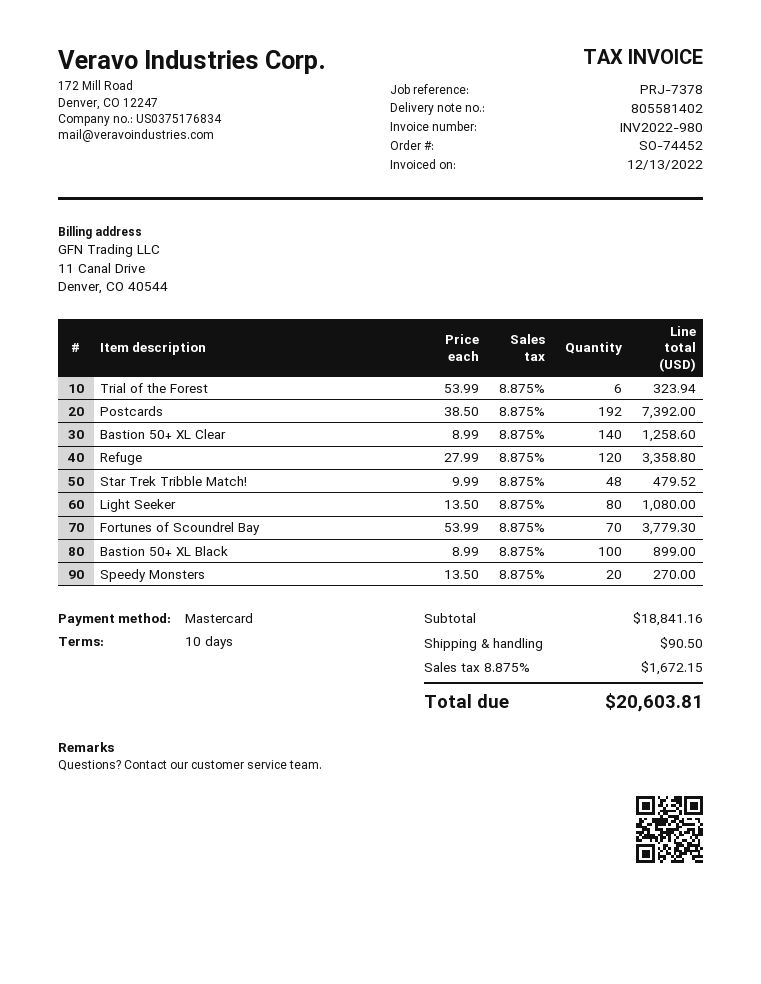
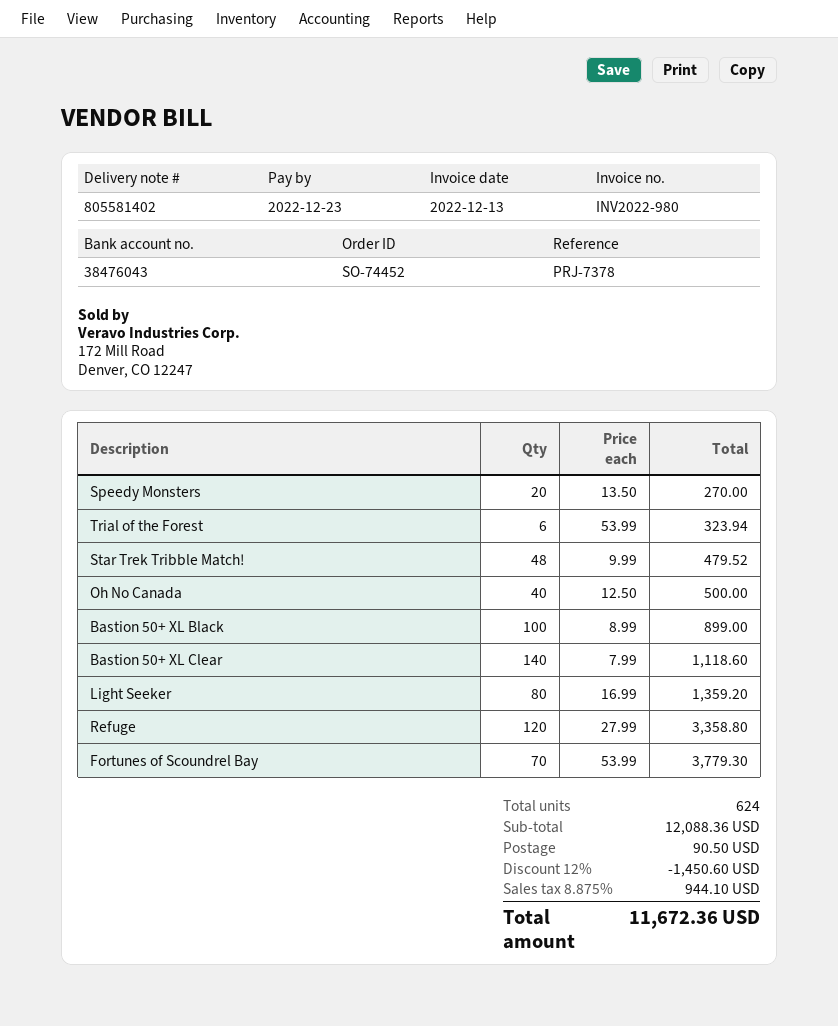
Postcards: 192 x 38.50 = 7392.00 -> none
Bastion 50+ XL Clear: 140 x 8.99 = 1258.60 -> 140 x 7.99 = 1118.60
Light Seeker: 80 x 13.50 = 1080.00 -> 80 x 16.99 = 1359.20
Oh No Canada: none -> 40 x 12.50 = 500.00
subtotal: 18841.16 -> 12088.36
discount: none -> 12% = 1450.60
tax: 8.875% = 1672.15 -> 8.875% = 944.10
total: 20603.81 -> 11672.36

